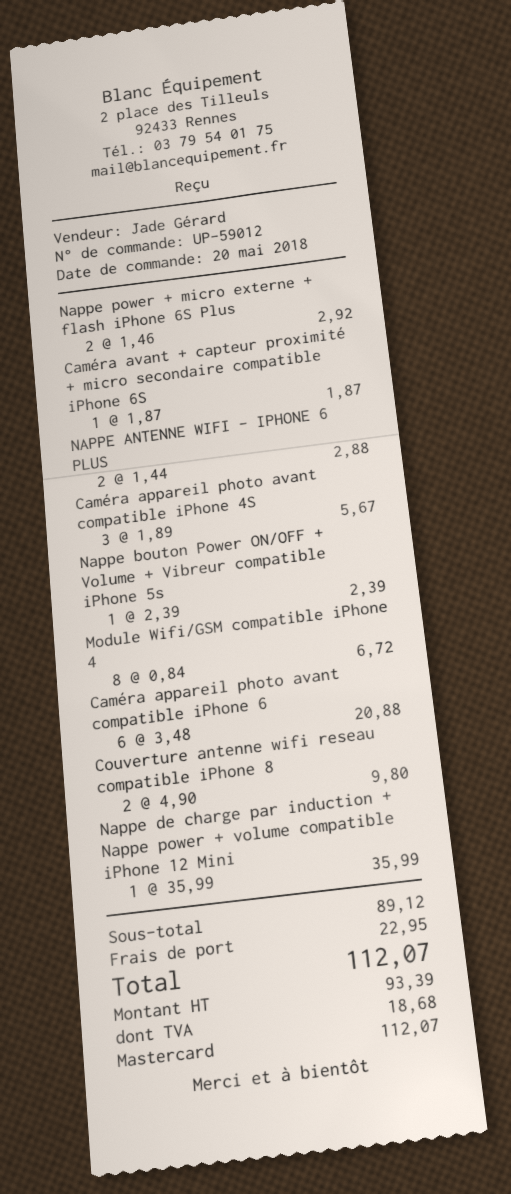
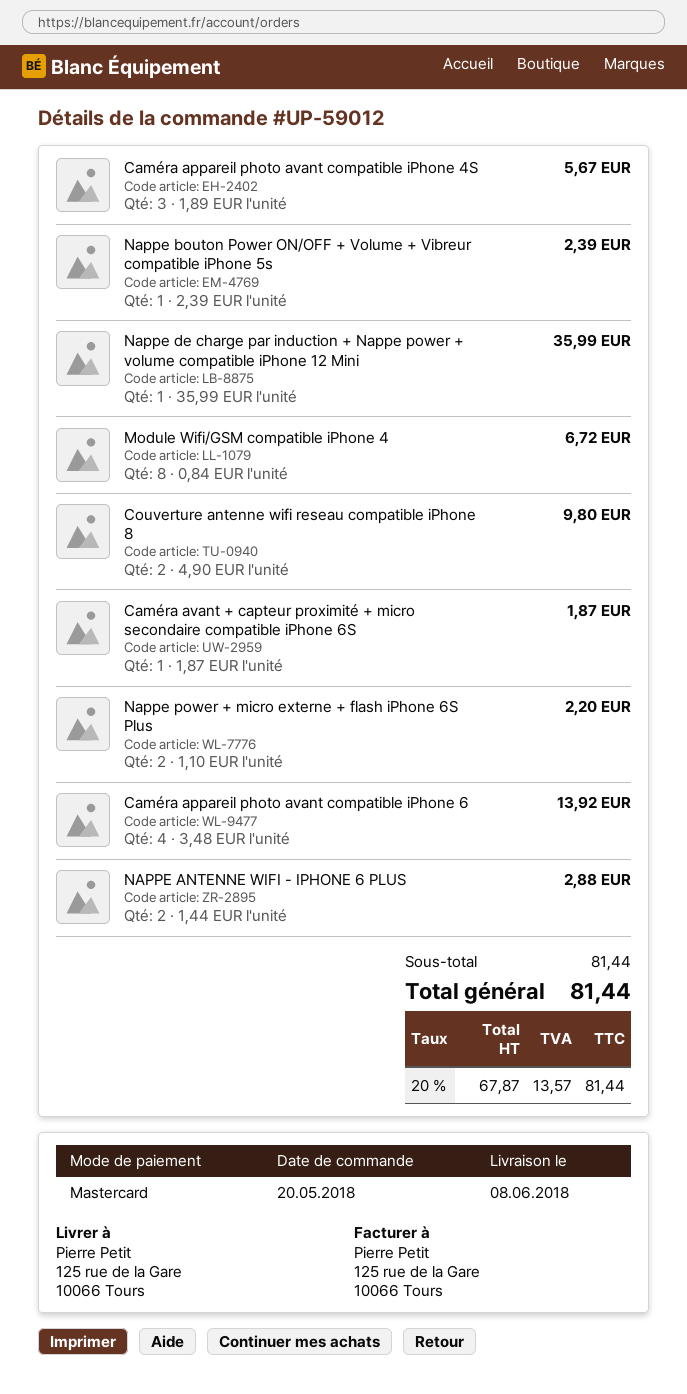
Nappe power + micro externe + flash iPhone 6S Plus: 2 x 1.46 = 2.92 -> 2 x 1.10 = 2.20
Caméra appareil photo avant compatible iPhone 6: 6 x 3.48 = 20.88 -> 4 x 3.48 = 13.92
subtotal: 89.12 -> 81.44
shipping: 22.95 -> none
net: 93.39 -> 67.87
tax: 18.68 -> 13.57
total: 112.07 -> 81.44

